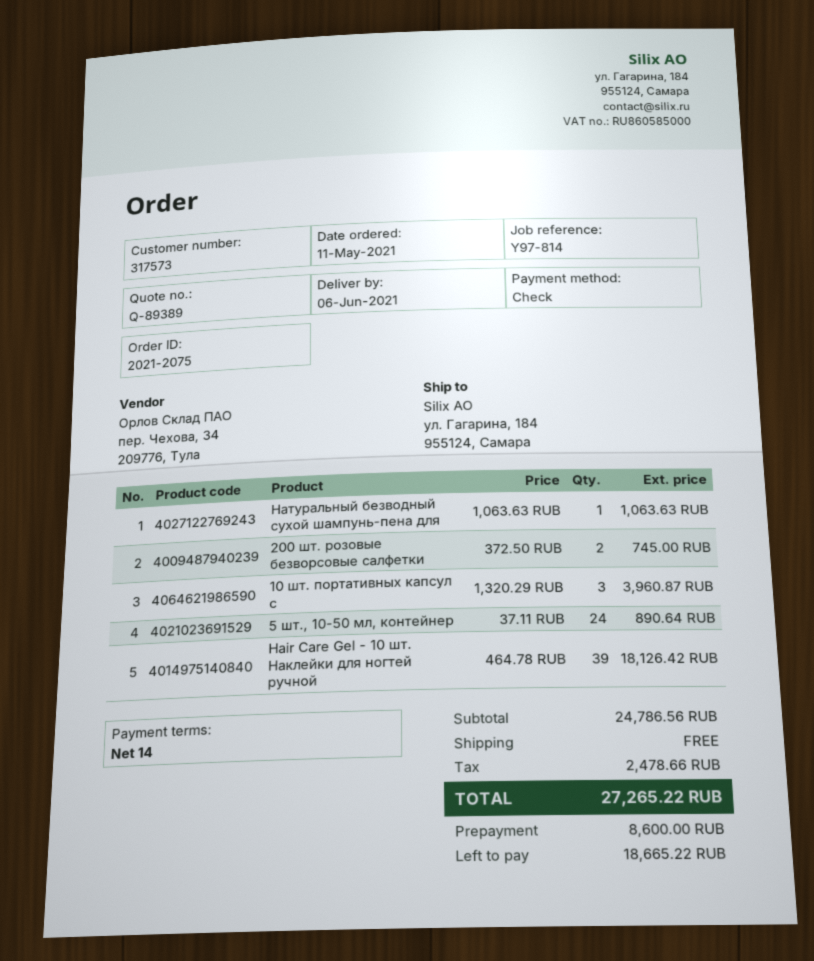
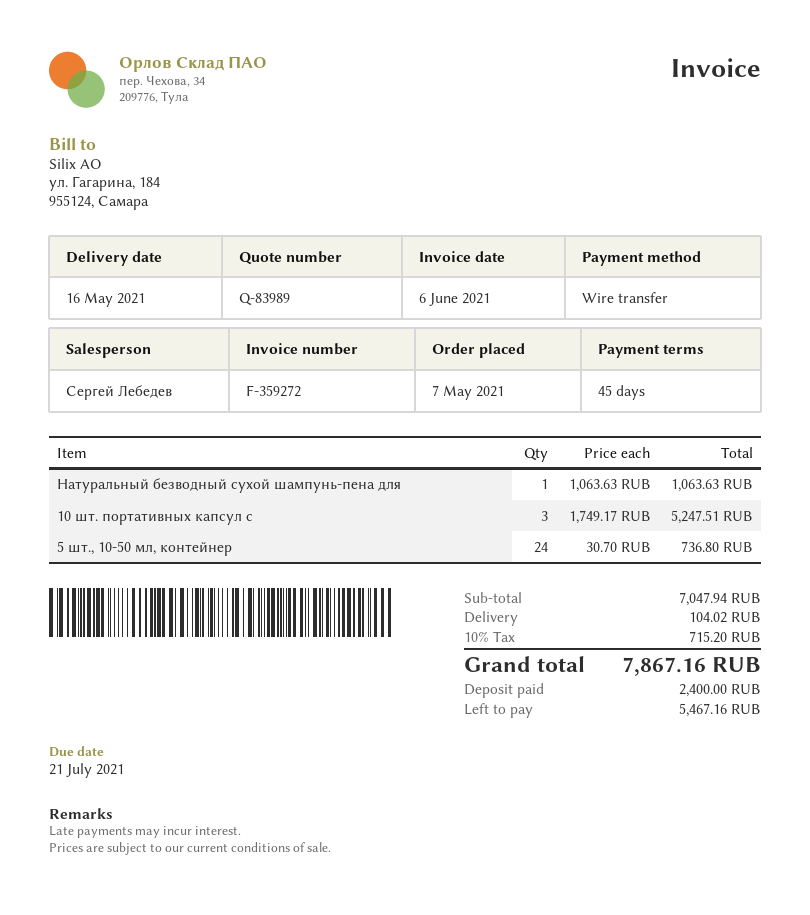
quote number: Q-89389 -> Q-83989
order date: 2021-05-11 -> 2021-05-07
delivery date: 2021-06-06 -> 2021-05-16
payment terms: 14 days -> 45 days
payment method: cheque -> bank transfer
200 шт. розовые безворсовые салфетки: 2 x 372.50 = 745.00 -> none
10 шт. портативных капсул с: 3 x 1320.29 = 3960.87 -> 3 x 1749.17 = 5247.51
5 шт., 10-50 мл, контейнер: 24 x 37.11 = 890.64 -> 24 x 30.70 = 736.80
Hair Care Gel - 10 шт. Наклейки для ногтей ручной: 39 x 464.78 = 18126.42 -> none
subtotal: 24786.56 -> 7047.94
shipping: 0.00 -> 104.02
tax: 2478.66 -> 715.20
total: 27265.22 -> 7867.16
deposit: 8600.00 -> 2400.00
balance: 18665.22 -> 5467.16

